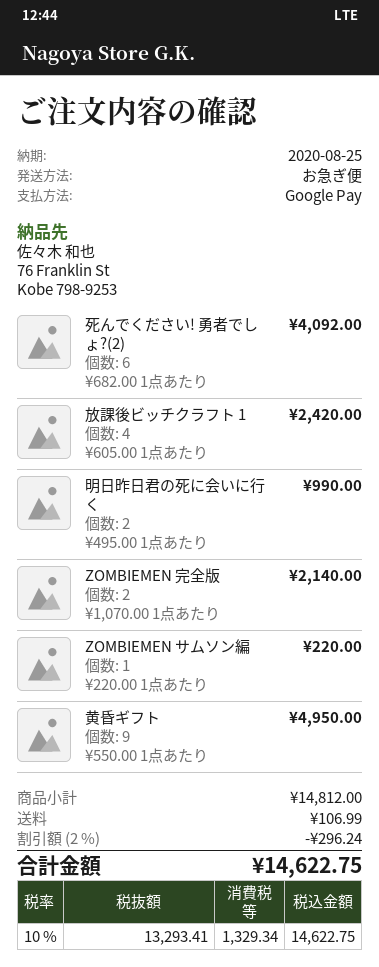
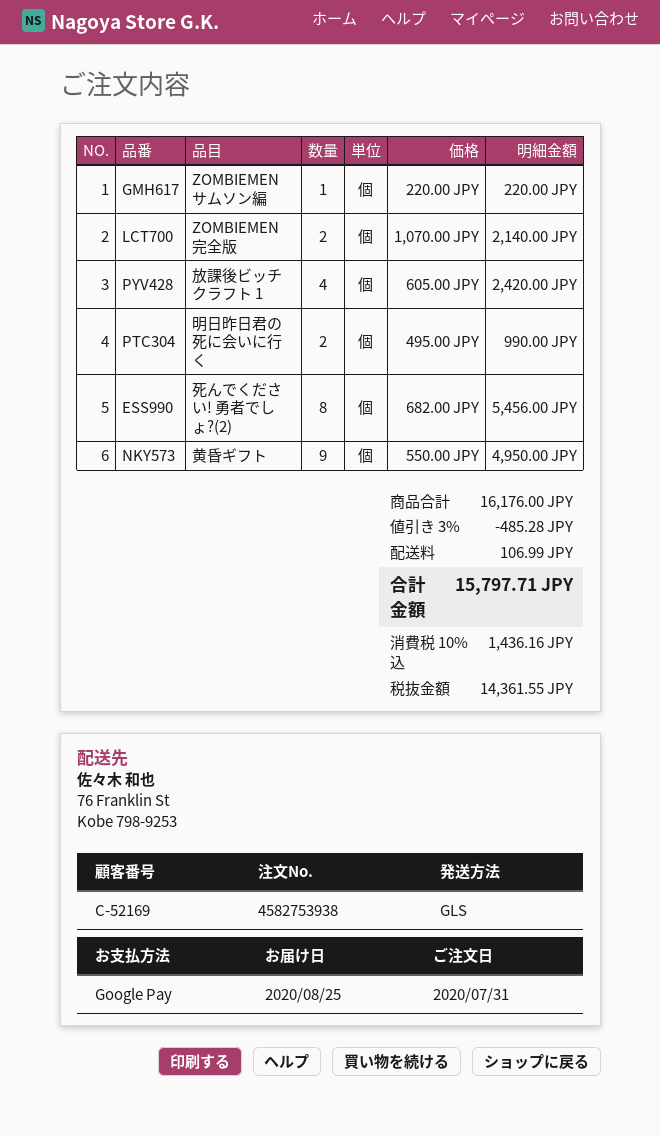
shipping method: express -> GLS
死んでください! 勇者でしょ?(2): 6 x 682.00 = 4092.00 -> 8 x 682.00 = 5456.00
subtotal: 14812.00 -> 16176.00
discount: 2% = 296.24 -> 3% = 485.28
net: 13293.41 -> 14361.55
tax: 10% = 1329.34 -> 10% = 1436.16
total: 14622.75 -> 15797.71

